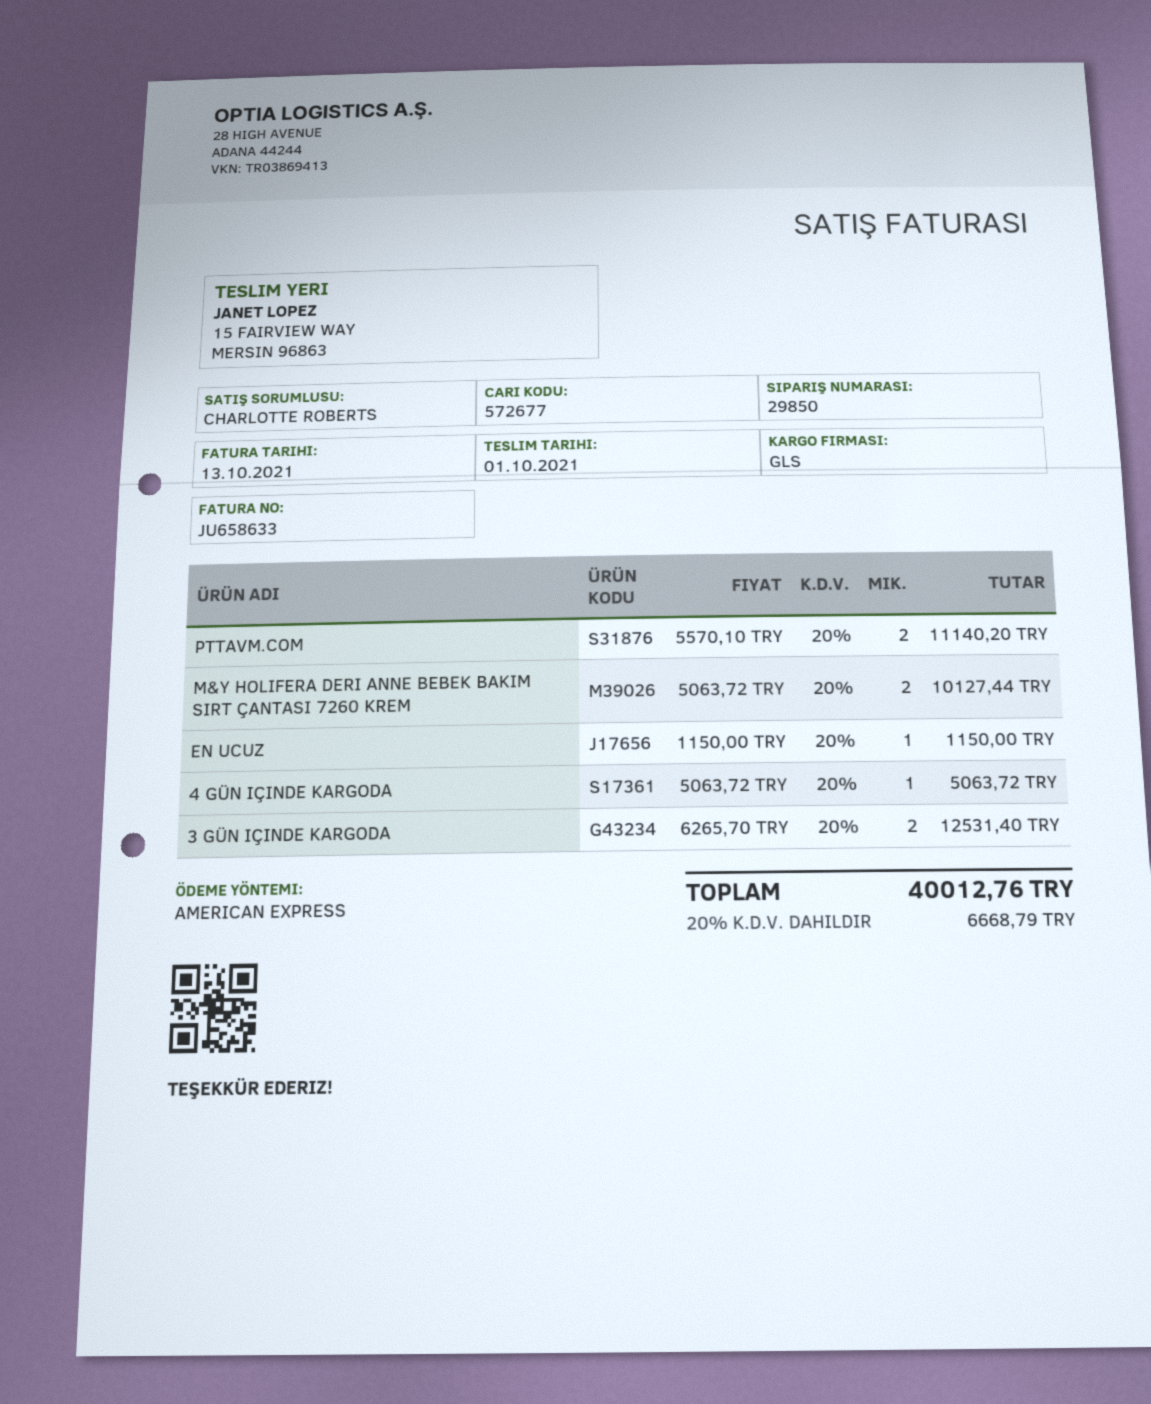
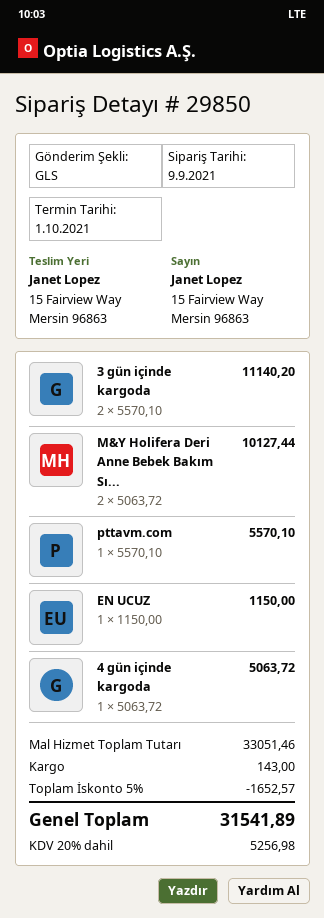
PTTAVM.COM: 2 x 5570.10 = 11140.20 -> 1 x 5570.10 = 5570.10
3 GÜN IÇINDE KARGODA: 2 x 6265.70 = 12531.40 -> 2 x 5570.10 = 11140.20
discount: none -> 5% = 1652.57
shipping: none -> 143.00
tax: 20% = 6668.79 -> 20% = 5256.98
total: 40012.76 -> 31541.89

